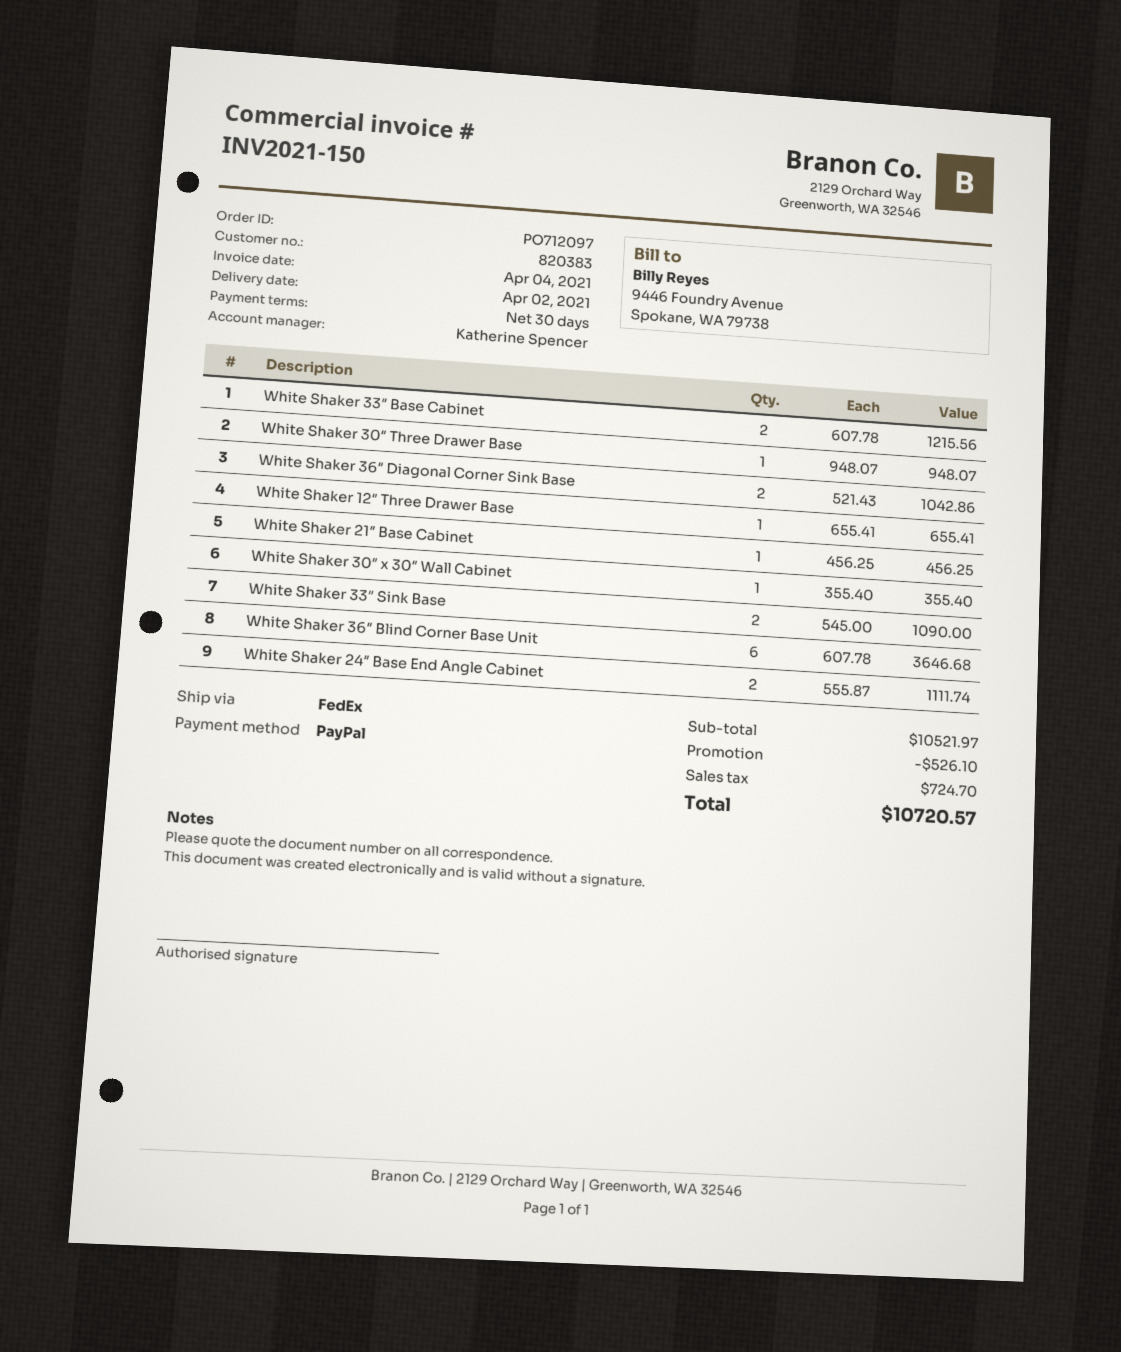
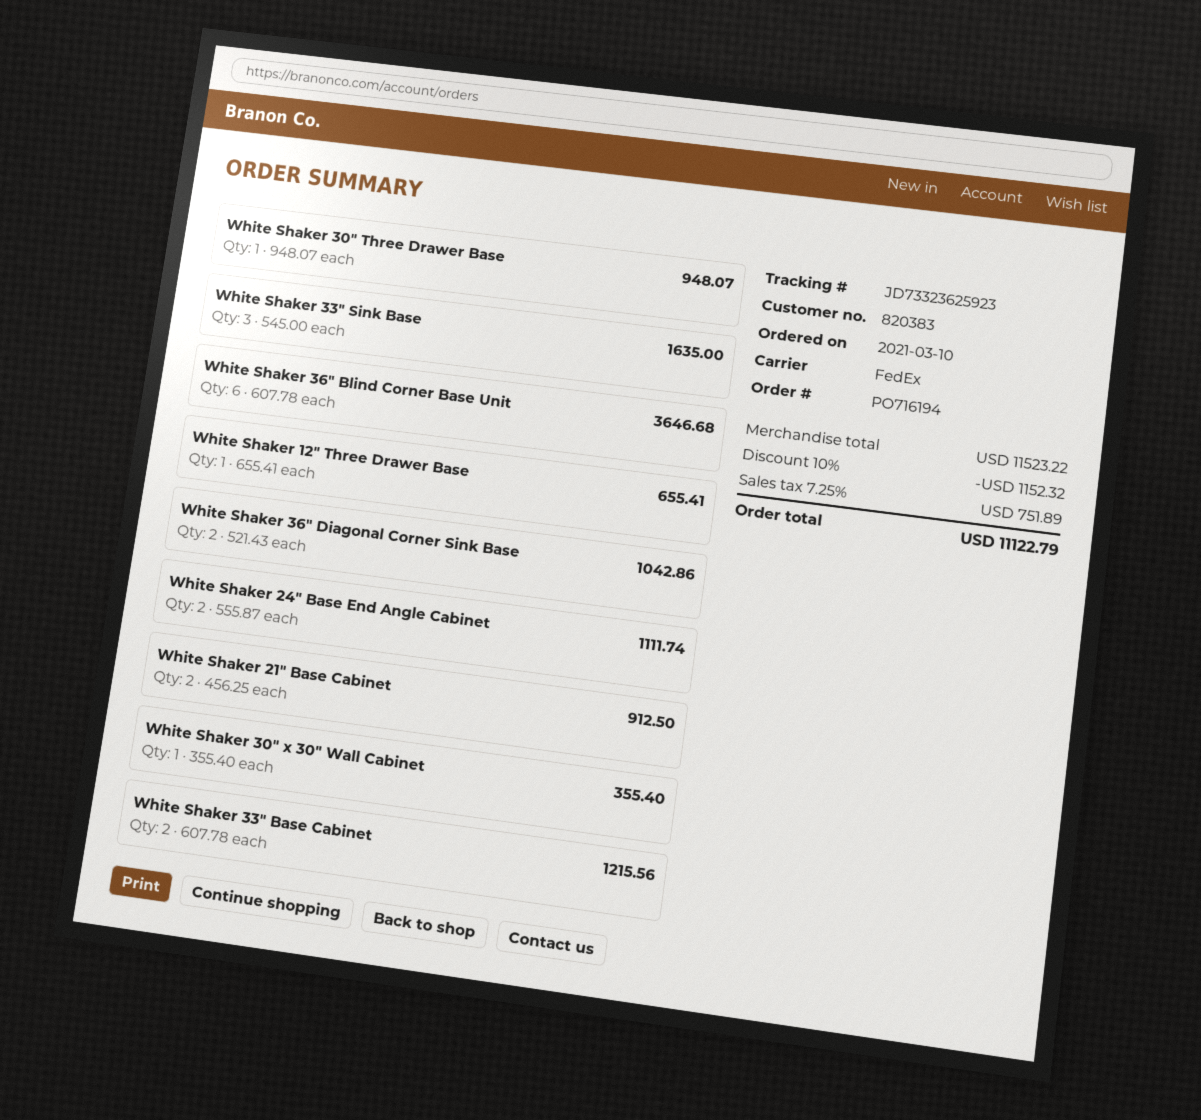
order number: PO712097 -> PO716194
White Shaker 21″ Base Cabinet: 1 x 456.25 = 456.25 -> 2 x 456.25 = 912.50
White Shaker 33″ Sink Base: 2 x 545.00 = 1090.00 -> 3 x 545.00 = 1635.00
subtotal: 10521.97 -> 11523.22
discount: 526.10 -> 1152.32
tax: 724.70 -> 751.89
total: 10720.57 -> 11122.79

